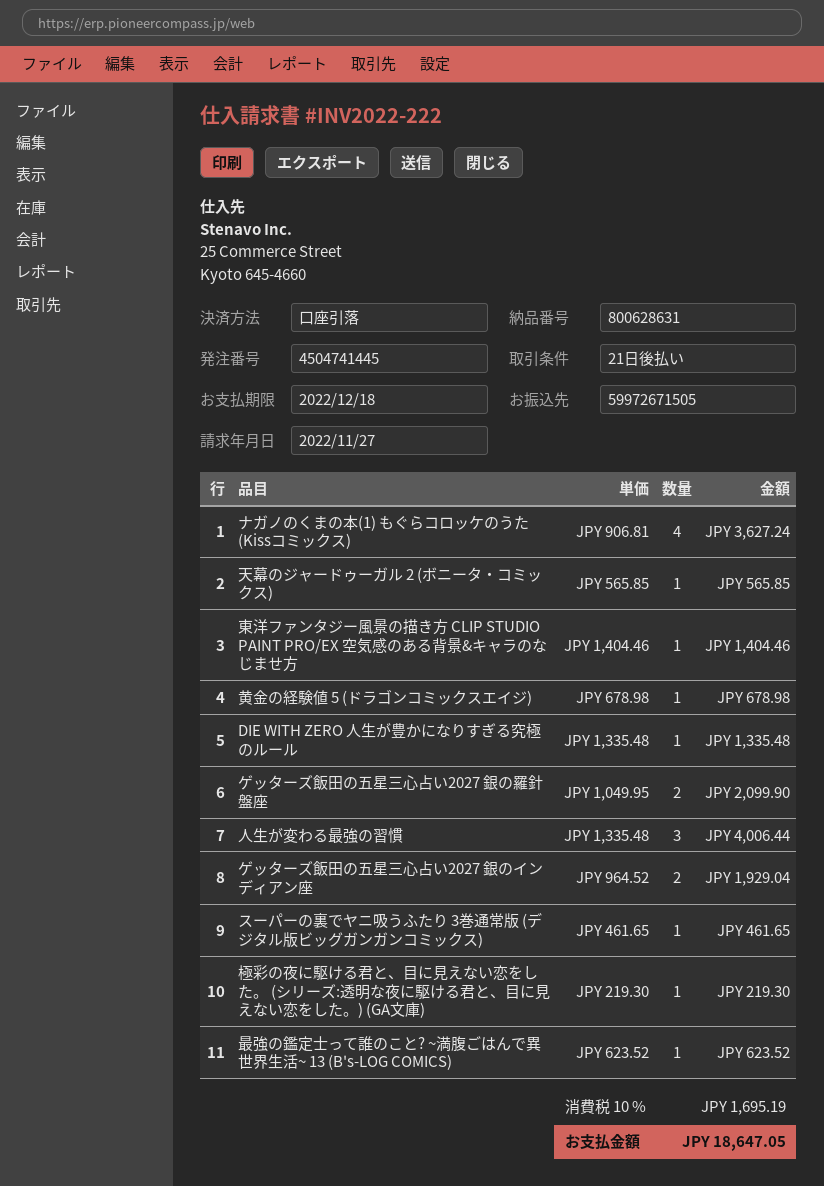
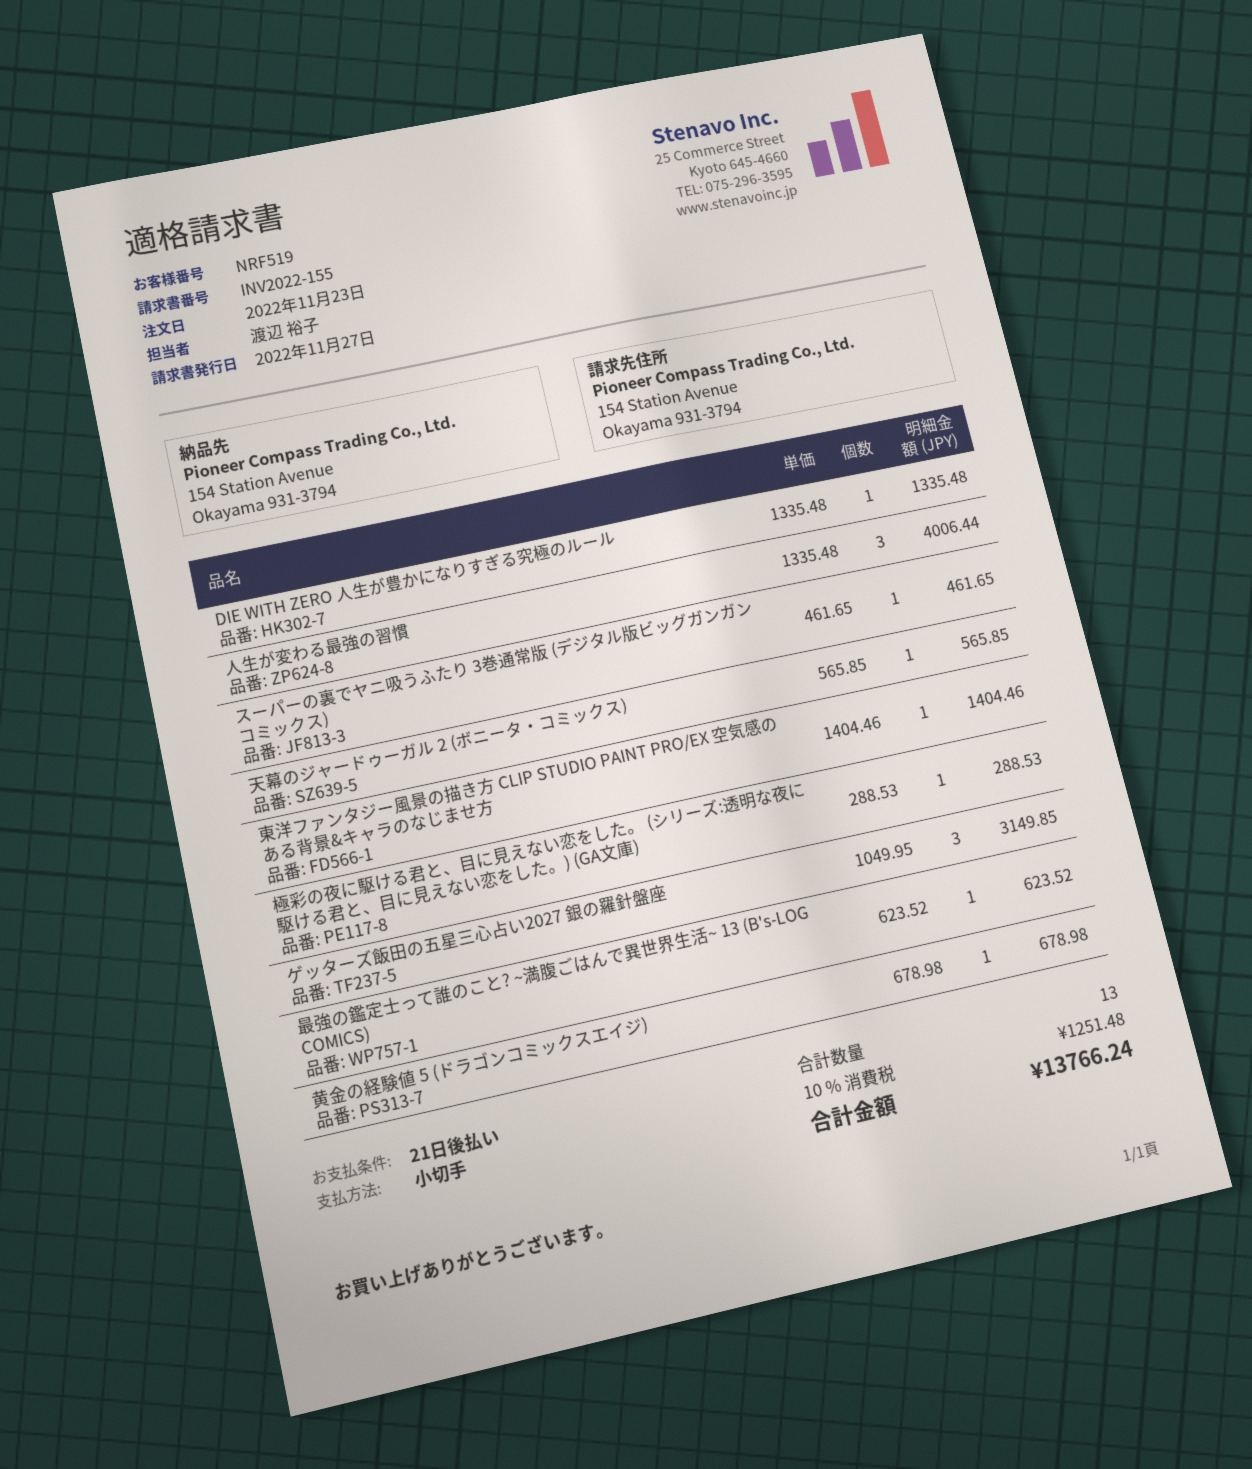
invoice number: INV2022-222 -> INV2022-155
payment method: direct debit -> cheque
ナガノのくまの本(1) もぐらコロッケのうた (Kissコミックス): 4 x 906.81 = 3627.24 -> none
ゲッターズ飯田の五星三心占い2027 銀の羅針盤座: 2 x 1049.95 = 2099.90 -> 3 x 1049.95 = 3149.85
ゲッターズ飯田の五星三心占い2027 銀のインディアン座: 2 x 964.52 = 1929.04 -> none
極彩の夜に駆ける君と、目に見えない恋をした。 (シリーズ:透明な夜に駆ける君と、目に見えない恋をした。) (GA文庫): 1 x 219.30 = 219.30 -> 1 x 288.53 = 288.53
tax: 10% = 1695.19 -> 10% = 1251.48
total: 18647.05 -> 13766.24

